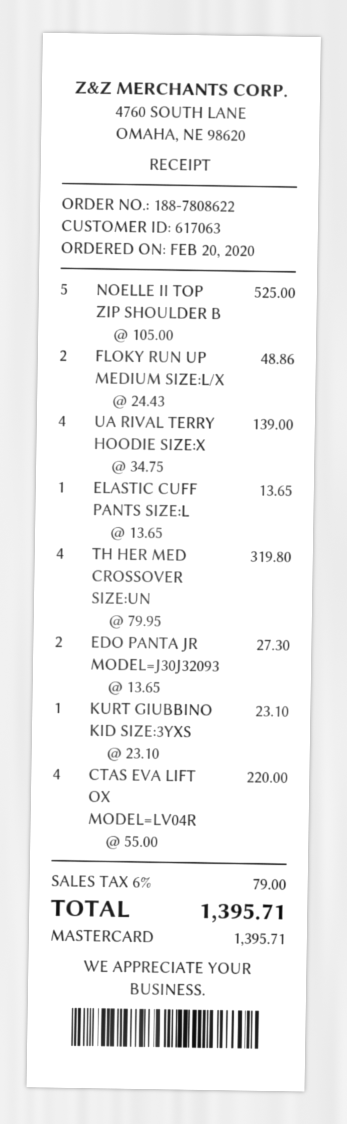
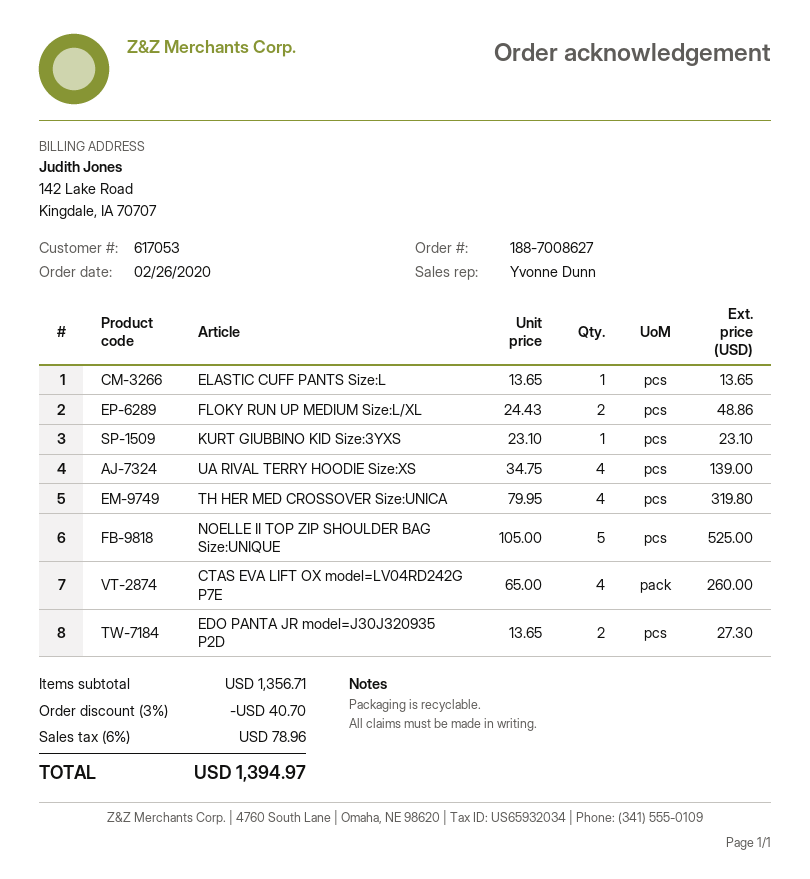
order number: 188-7808622 -> 188-7008627
order date: 2020-02-20 -> 2020-02-26
customer number: 617063 -> 617053
CTAS EVA LIFT OX MODEL=LV04R: 4 x 55.00 = 220.00 -> 4 x 65.00 = 260.00
discount: none -> 3% = 40.70
tax: 6% = 79.00 -> 6% = 78.96
total: 1395.71 -> 1394.97

